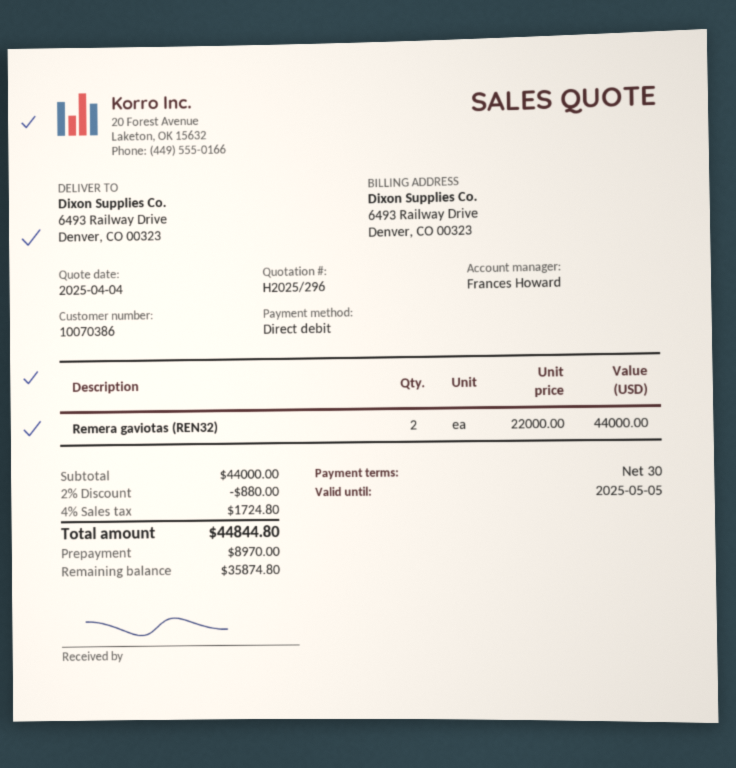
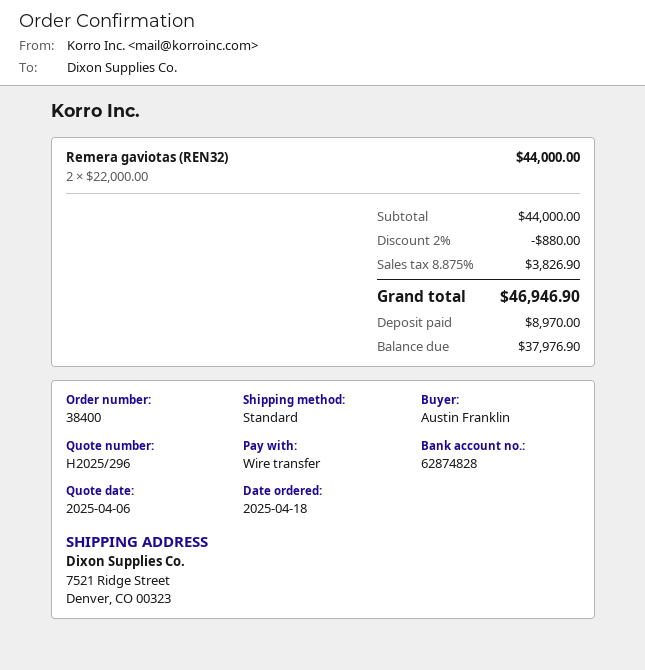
quote date: 2025-04-04 -> 2025-04-06
payment method: direct debit -> bank transfer
ship to: 6493 Railway Drive, Denver, CO 00323 -> 7521 Ridge Street, Denver, CO 00323
tax: 4% = 1724.80 -> 8.875% = 3826.90
total: 44844.80 -> 46946.90
balance: 35874.80 -> 37976.90

